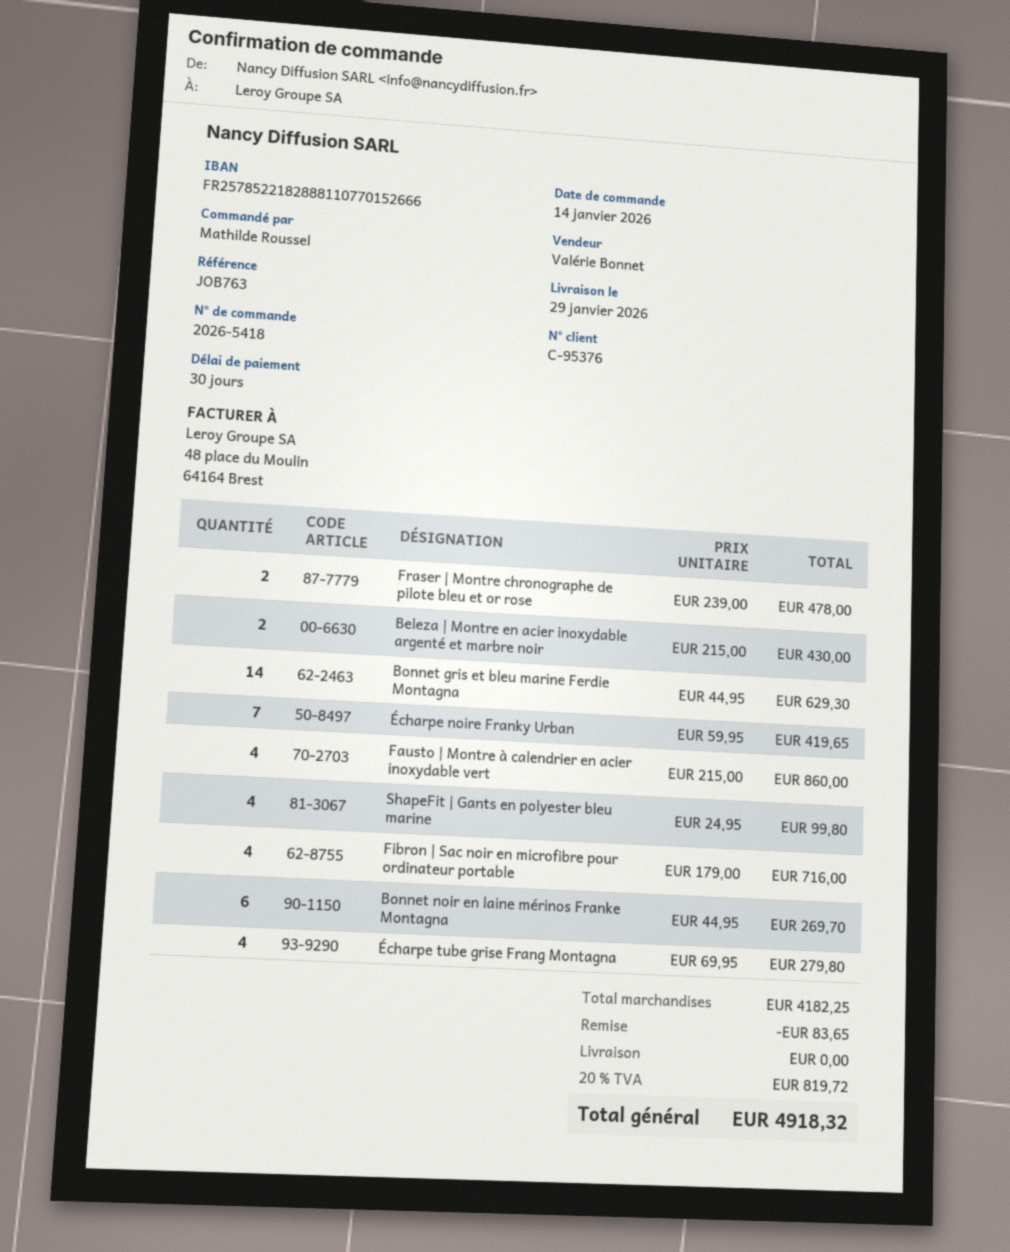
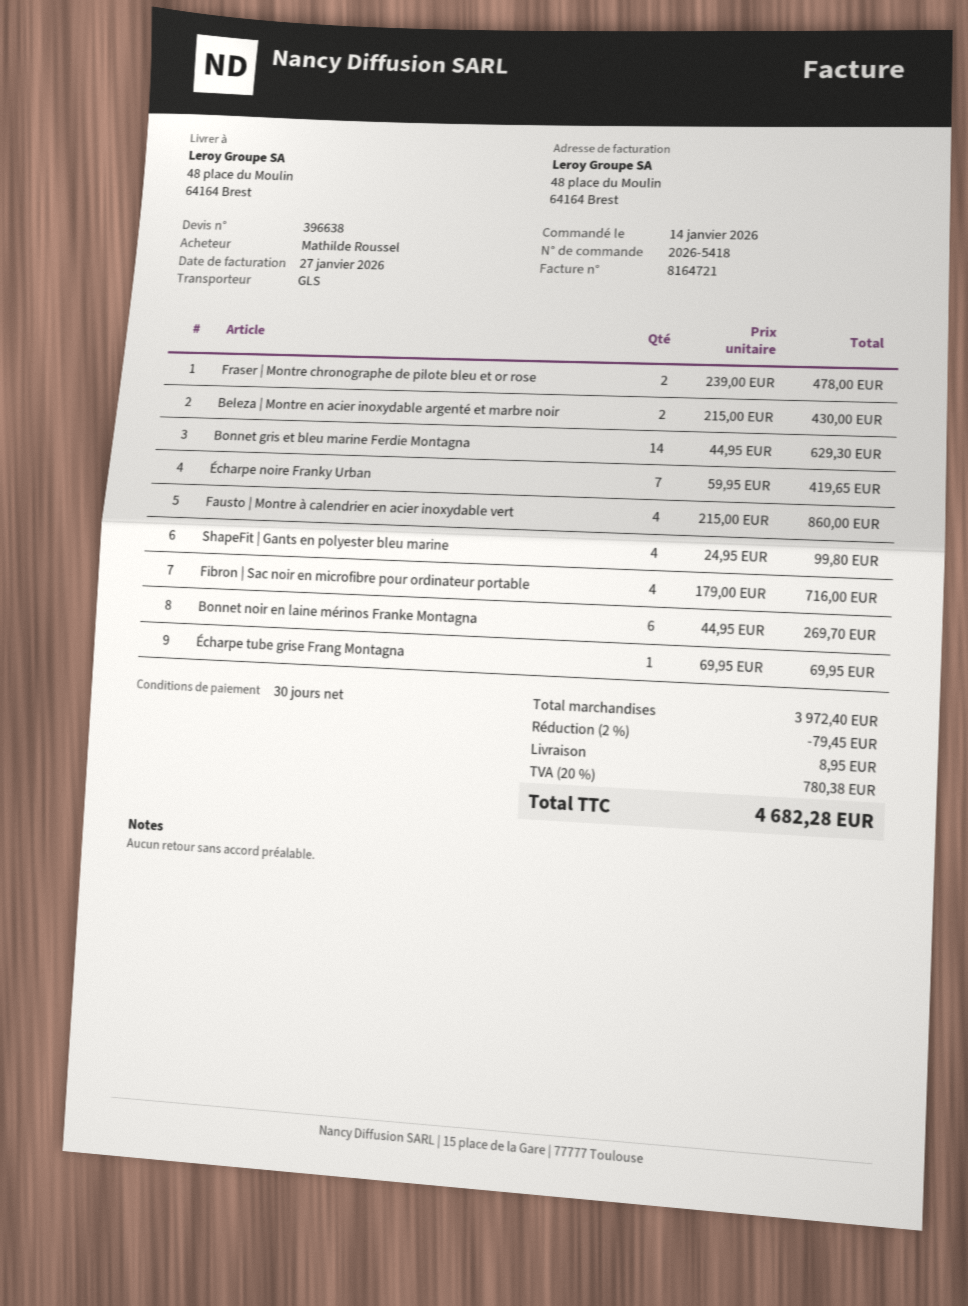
Écharpe tube grise Frang Montagna: 4 x 69.95 = 279.80 -> 1 x 69.95 = 69.95
subtotal: 4182.25 -> 3972.40
discount: 83.65 -> 79.45
shipping: 0.00 -> 8.95
tax: 20% = 819.72 -> 20% = 780.38
total: 4918.32 -> 4682.28

